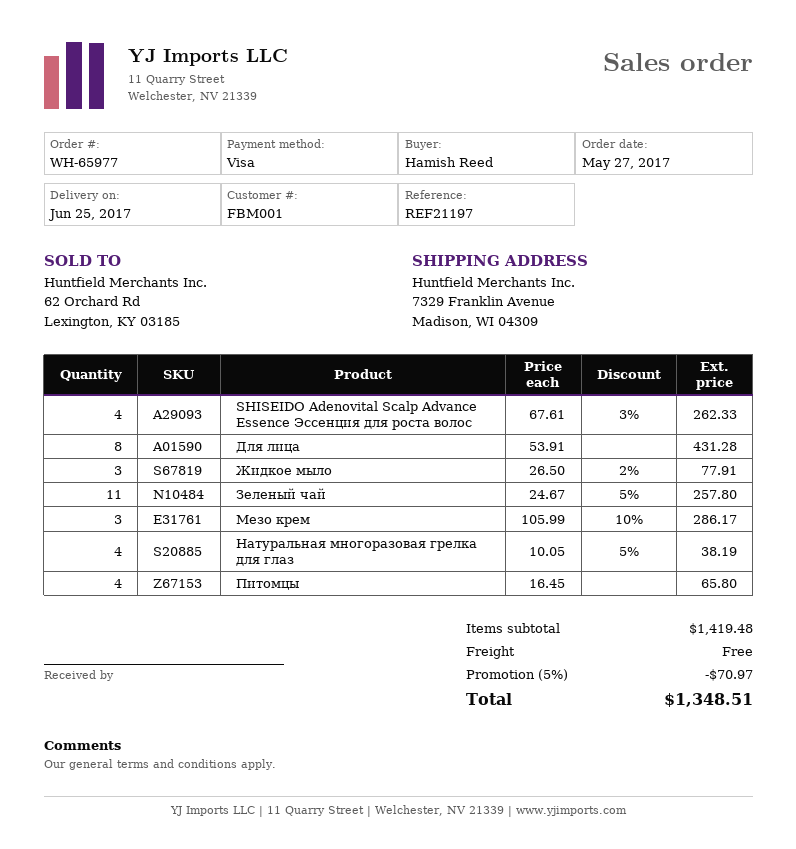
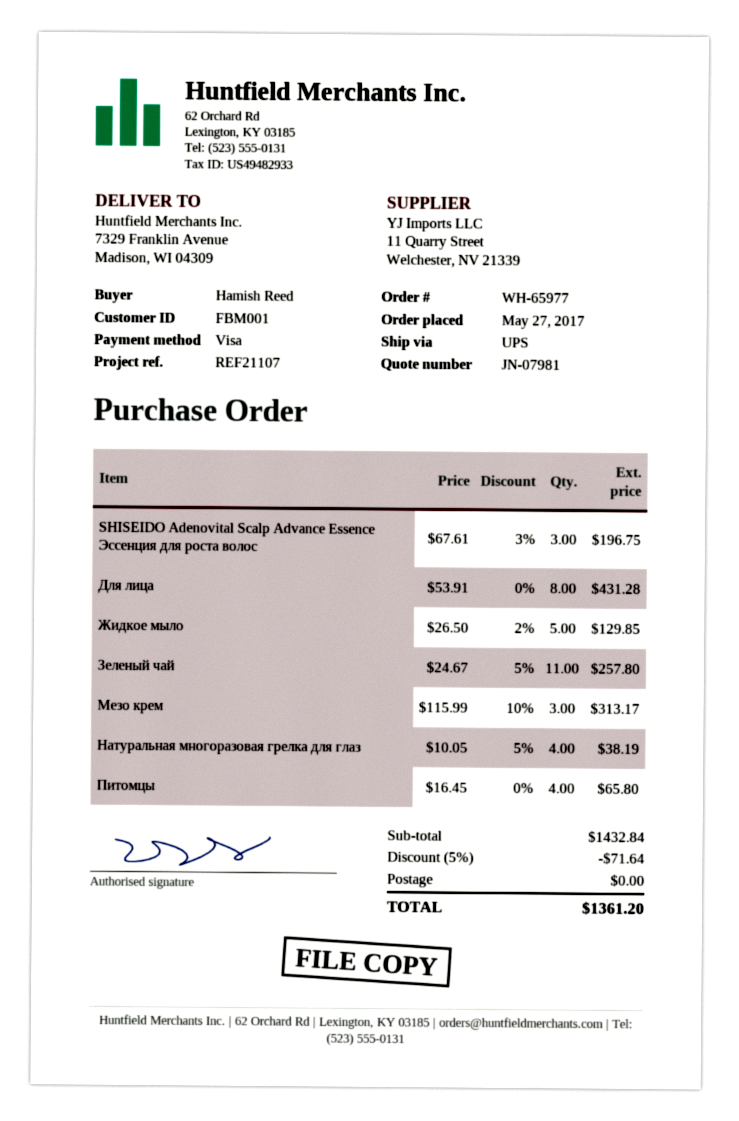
reference: REF21197 -> REF21107
SHISEIDO Adenovital Scalp Advance Essence Эссенция для роста волос: 4 x 67.61 - 3% = 262.33 -> 3 x 67.61 - 3% = 196.75
Жидкое мыло: 3 x 26.50 - 2% = 77.91 -> 5 x 26.50 - 2% = 129.85
Мезо крем: 3 x 105.99 - 10% = 286.17 -> 3 x 115.99 - 10% = 313.17
subtotal: 1419.48 -> 1432.84
discount: 5% = 70.97 -> 5% = 71.64
total: 1348.51 -> 1361.20

